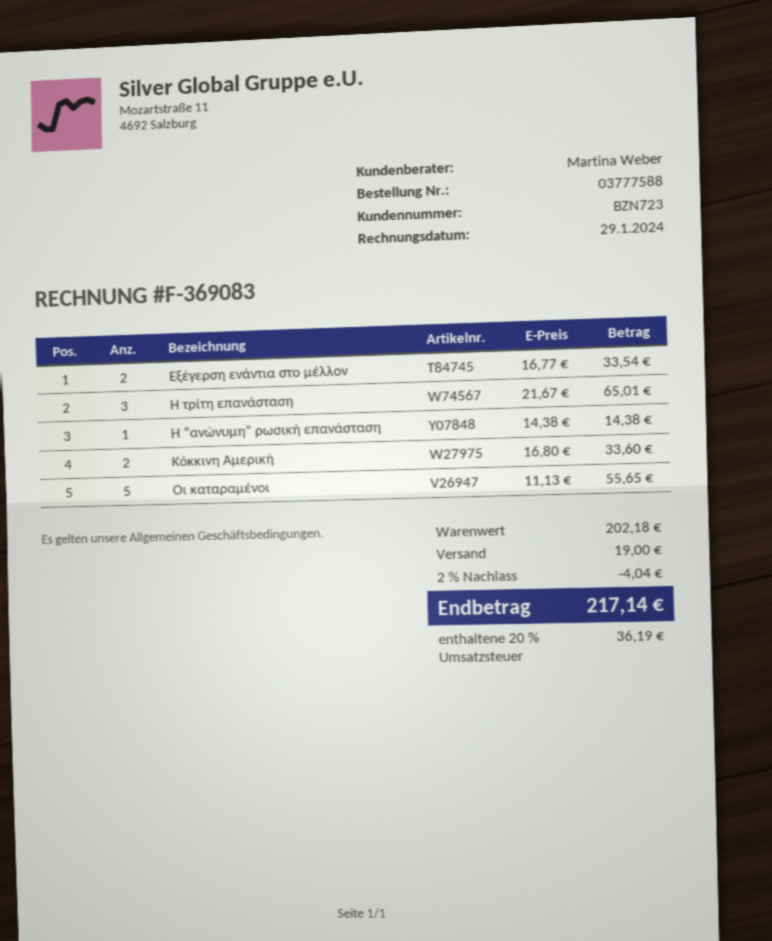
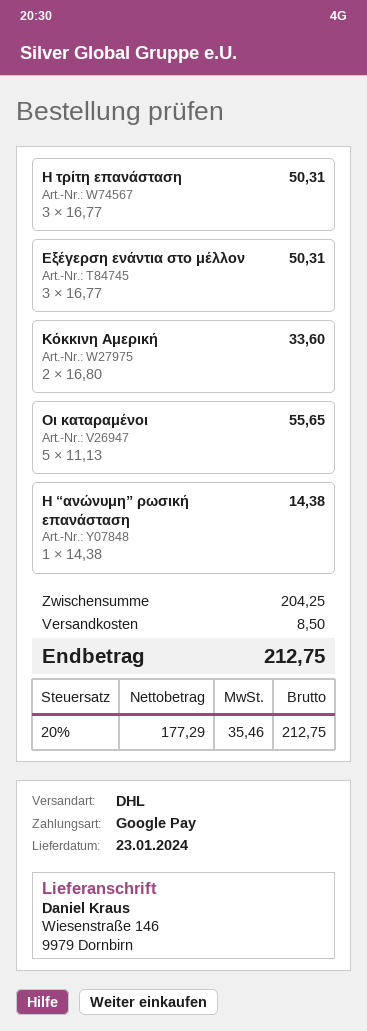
Εξέγερση ενάντια στο μέλλον: 2 x 16.77 = 33.54 -> 3 x 16.77 = 50.31
Η τρίτη επανάσταση: 3 x 21.67 = 65.01 -> 3 x 16.77 = 50.31
subtotal: 202.18 -> 204.25
discount: 2% = 4.04 -> none
shipping: 19.00 -> 8.50
tax: 20% = 36.19 -> 20% = 35.46
total: 217.14 -> 212.75

